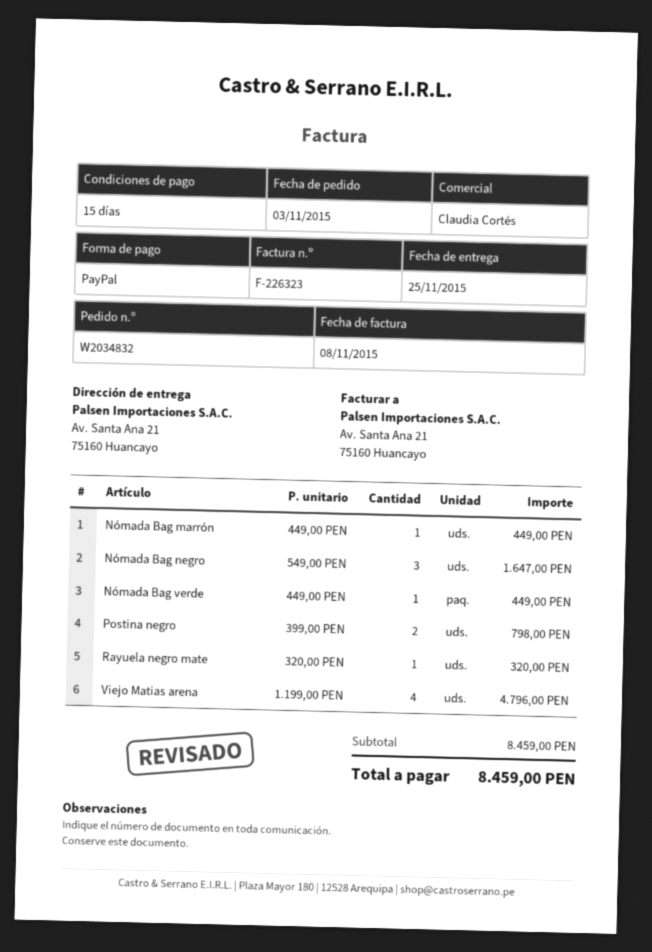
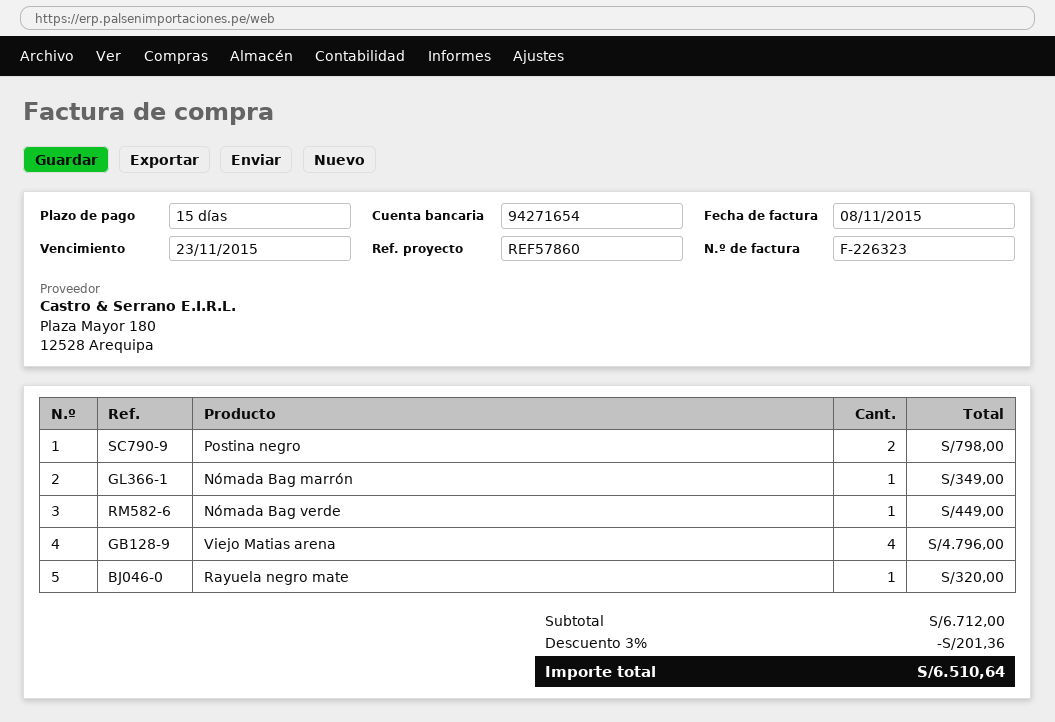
Nómada Bag marrón: 1 for 449.00 -> 1 for 349.00
Nómada Bag negro: 3 for 1647.00 -> none
subtotal: 8459.00 -> 6712.00
discount: none -> 3% = 201.36
total: 8459.00 -> 6510.64

